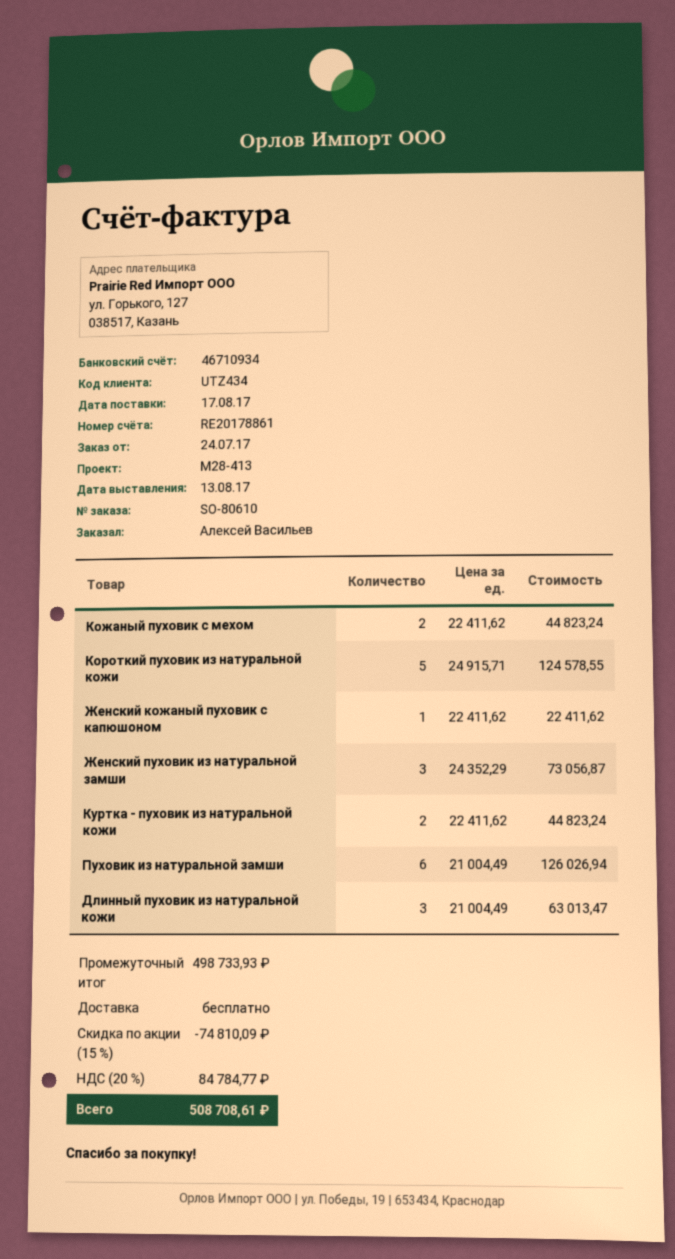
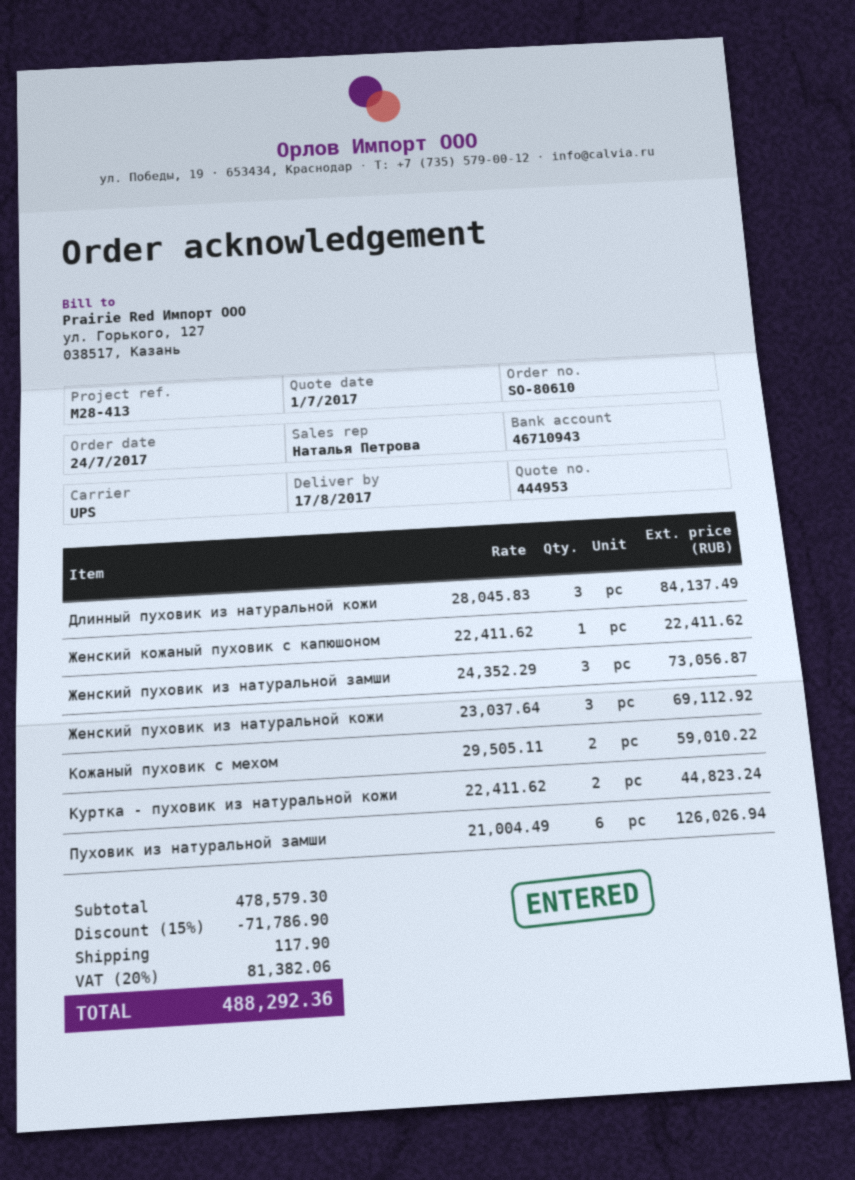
bank account: 46710934 -> 46710943
Кожаный пуховик с мехом: 2 x 22411.62 = 44823.24 -> 2 x 29505.11 = 59010.22
Короткий пуховик из натуральной кожи: 5 x 24915.71 = 124578.55 -> none
Длинный пуховик из натуральной кожи: 3 x 21004.49 = 63013.47 -> 3 x 28045.83 = 84137.49
Женский пуховик из натуральной кожи: none -> 3 x 23037.64 = 69112.92
subtotal: 498733.93 -> 478579.30
discount: 15% = 74810.09 -> 15% = 71786.90
shipping: 0.00 -> 117.90
tax: 20% = 84784.77 -> 20% = 81382.06
total: 508708.61 -> 488292.36

